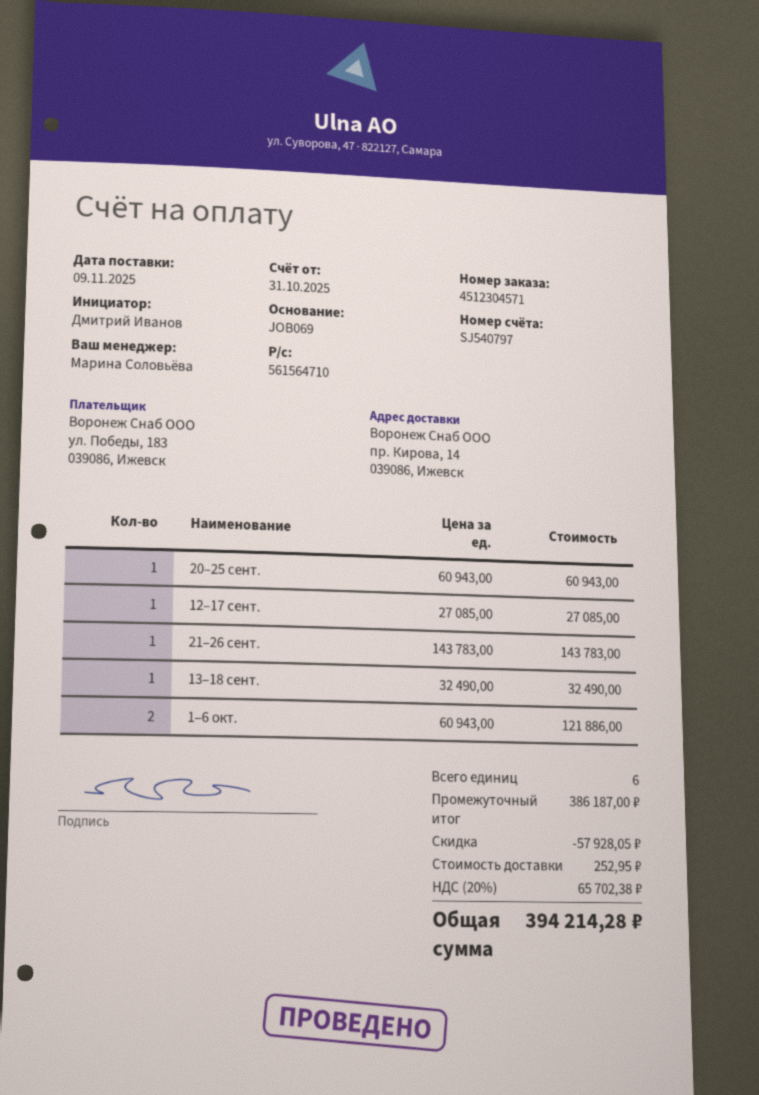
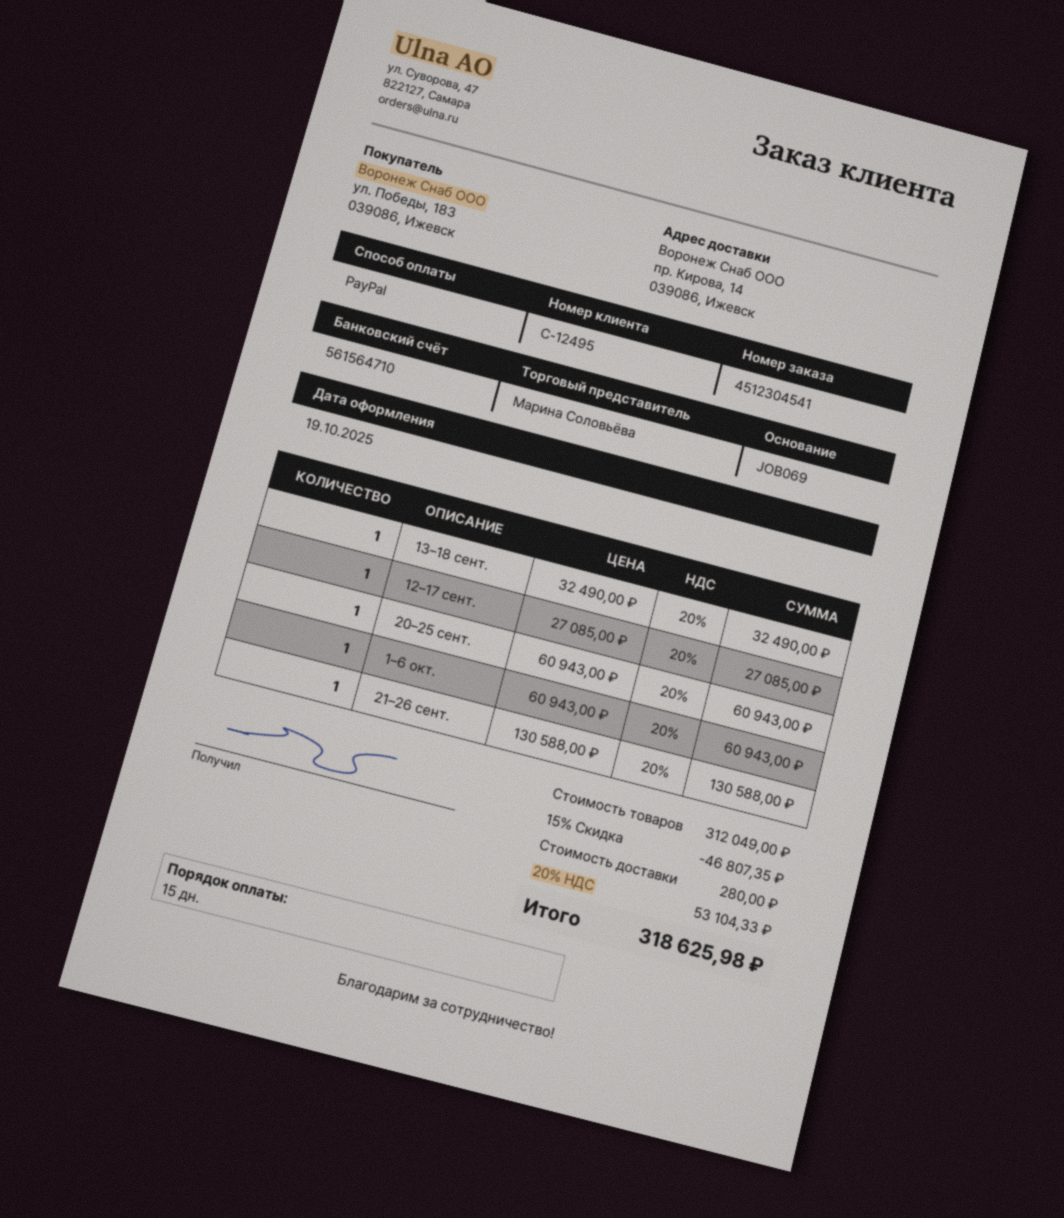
order number: 4512304571 -> 4512304541
21–26 сент.: 1 x 143783.00 = 143783.00 -> 1 x 130588.00 = 130588.00
1–6 окт.: 2 x 60943.00 = 121886.00 -> 1 x 60943.00 = 60943.00
subtotal: 386187.00 -> 312049.00
discount: 57928.05 -> 46807.35
shipping: 252.95 -> 280.00
tax: 20% = 65702.38 -> 20% = 53104.33
total: 394214.28 -> 318625.98

